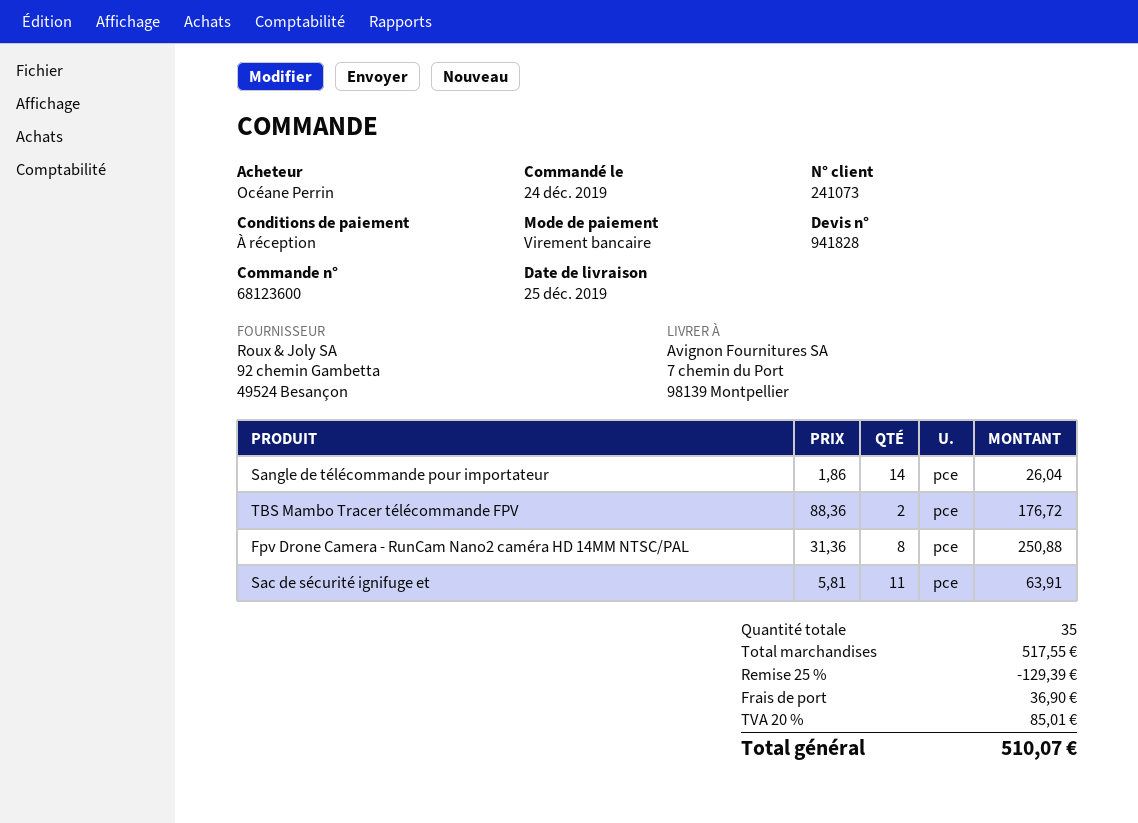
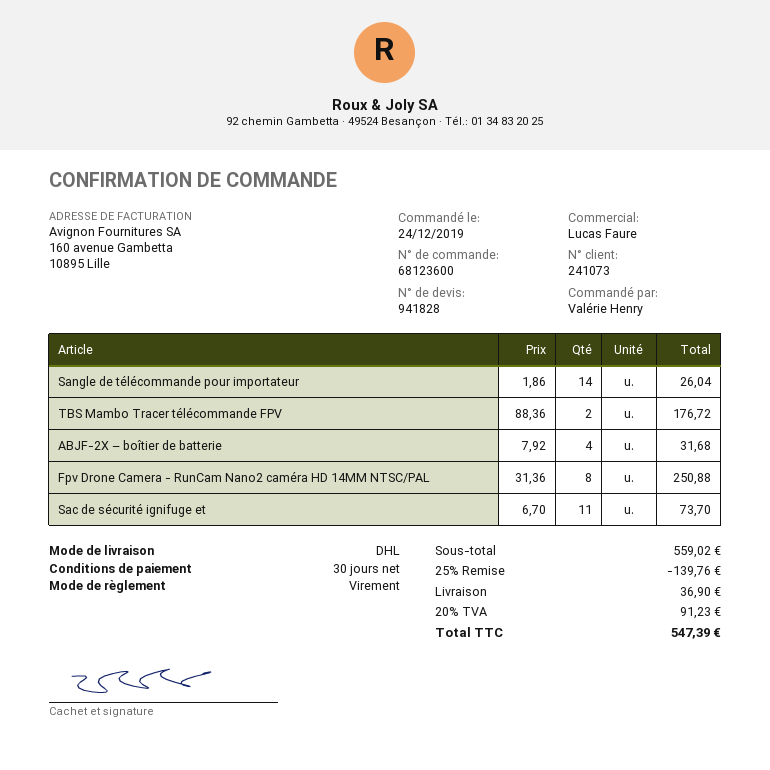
payment terms: on receipt -> 30 days
ordered by: Océane Perrin -> Valérie Henry
Sac de sécurité ignifuge et: 11 x 5.81 = 63.91 -> 11 x 6.70 = 73.70
ABJF-2X – boîtier de batterie: none -> 4 x 7.92 = 31.68
subtotal: 517.55 -> 559.02
discount: 25% = 129.39 -> 25% = 139.76
tax: 20% = 85.01 -> 20% = 91.23
total: 510.07 -> 547.39

